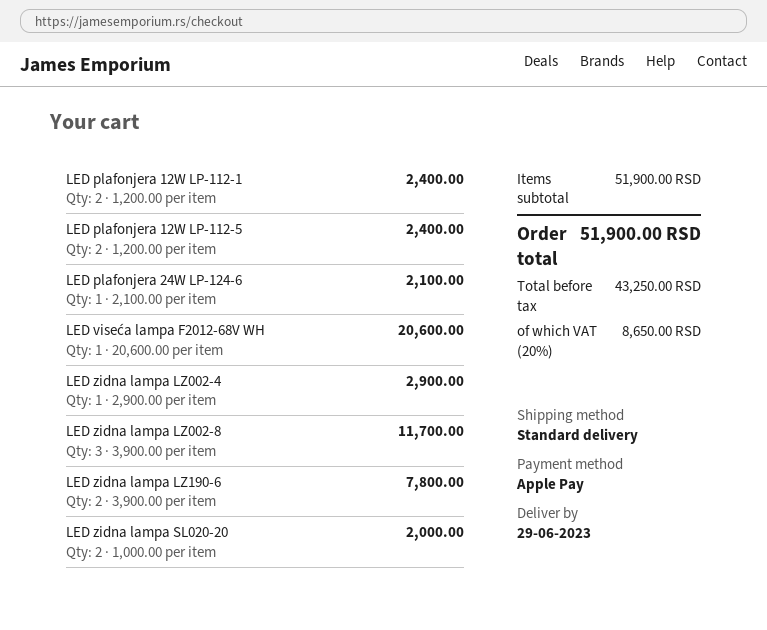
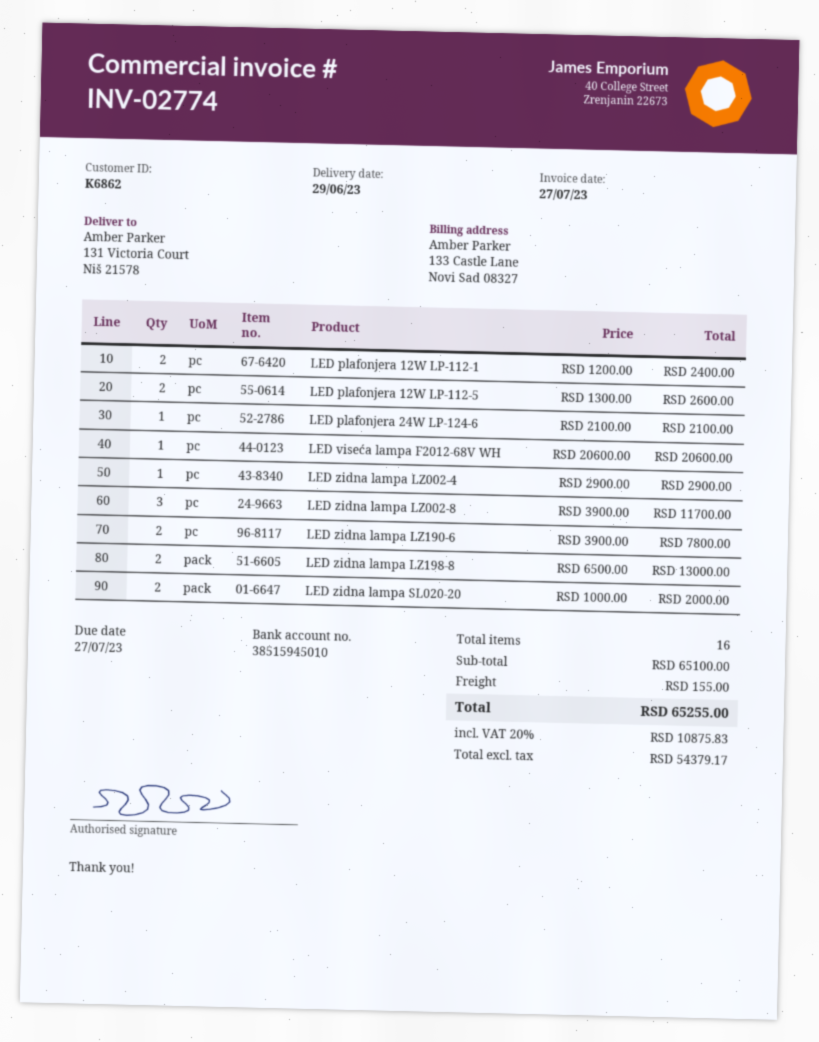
LED plafonjera 12W LP-112-5: 2 x 1200.00 = 2400.00 -> 2 x 1300.00 = 2600.00
LED zidna lampa LZ198-8: none -> 2 x 6500.00 = 13000.00
subtotal: 51900.00 -> 65100.00
shipping: none -> 155.00
net: 43250.00 -> 54379.17
tax: 20% = 8650.00 -> 20% = 10875.83
total: 51900.00 -> 65255.00

